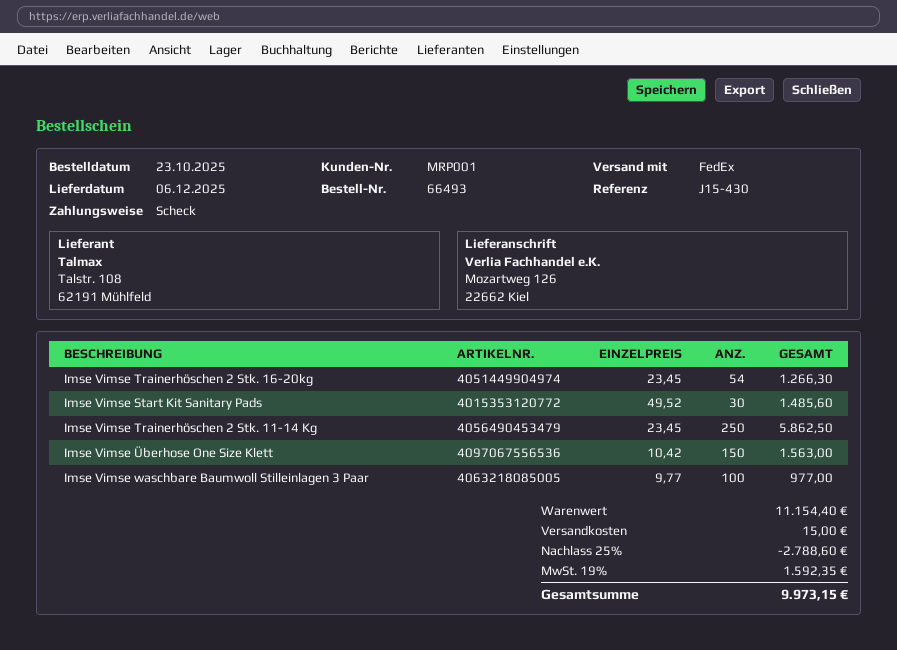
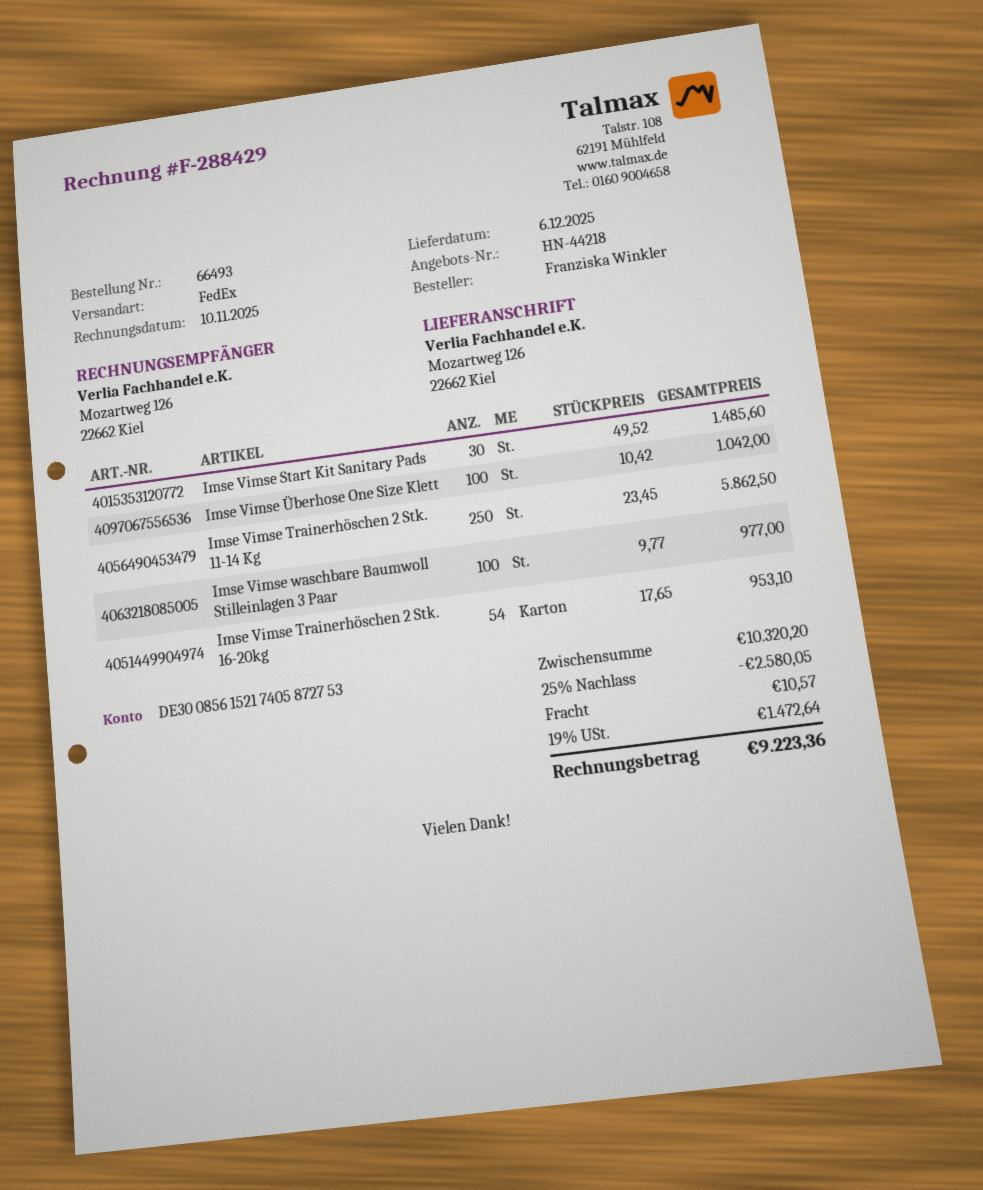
Imse Vimse Trainerhöschen 2 Stk. 16-20kg: 54 x 23.45 = 1266.30 -> 54 x 17.65 = 953.10
Imse Vimse Überhose One Size Klett: 150 x 10.42 = 1563.00 -> 100 x 10.42 = 1042.00
subtotal: 11154.40 -> 10320.20
discount: 25% = 2788.60 -> 25% = 2580.05
shipping: 15.00 -> 10.57
tax: 19% = 1592.35 -> 19% = 1472.64
total: 9973.15 -> 9223.36

